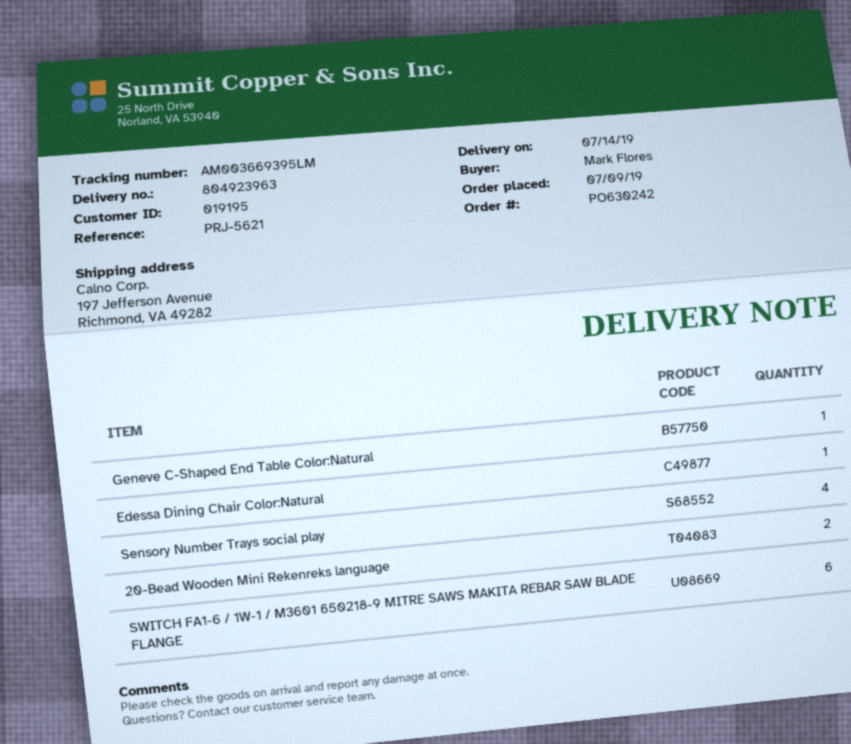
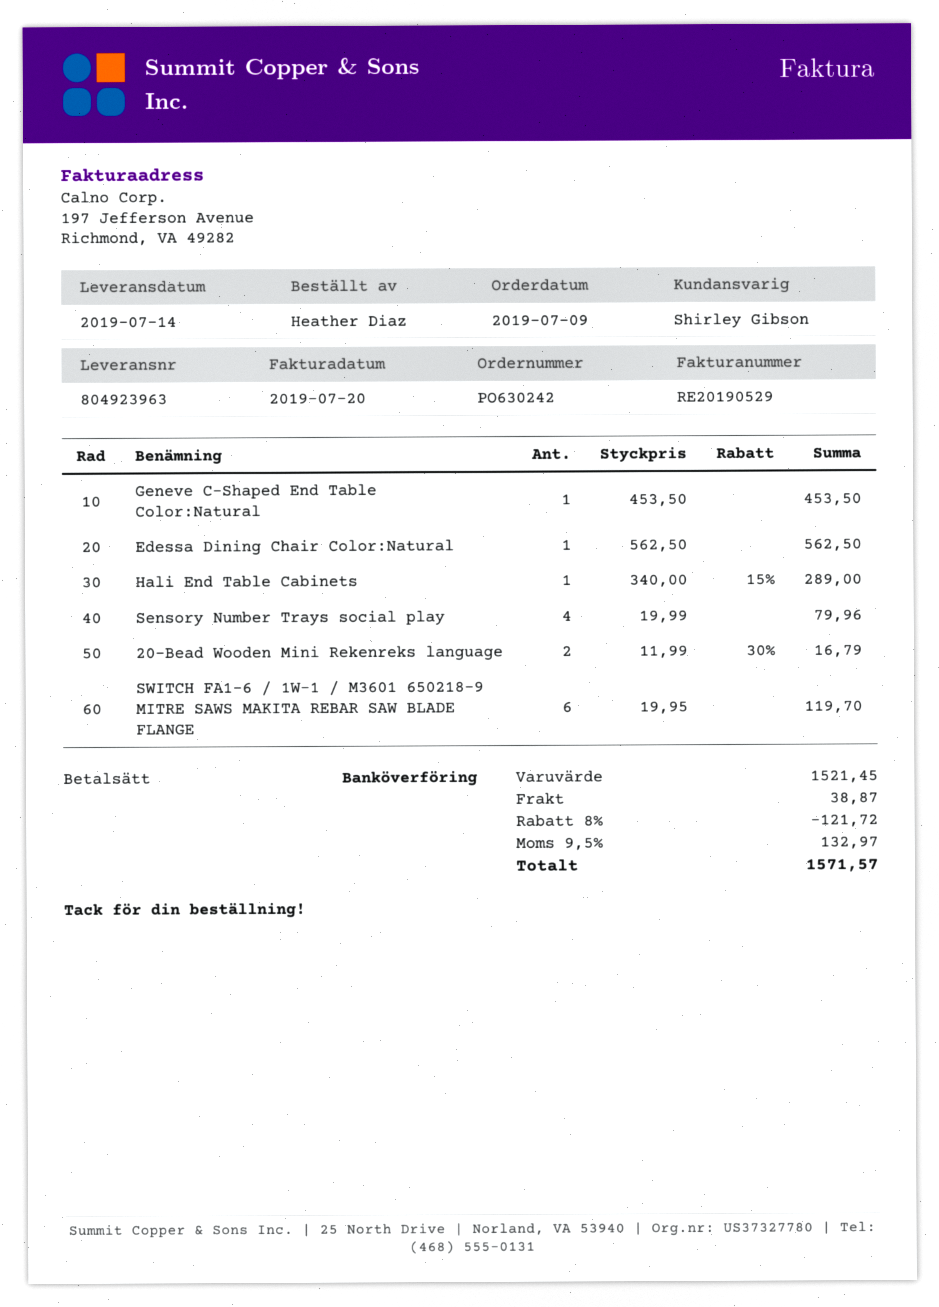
ordered by: Mark Flores -> Heather Diaz
Hali End Table Cabinets: none -> 1

